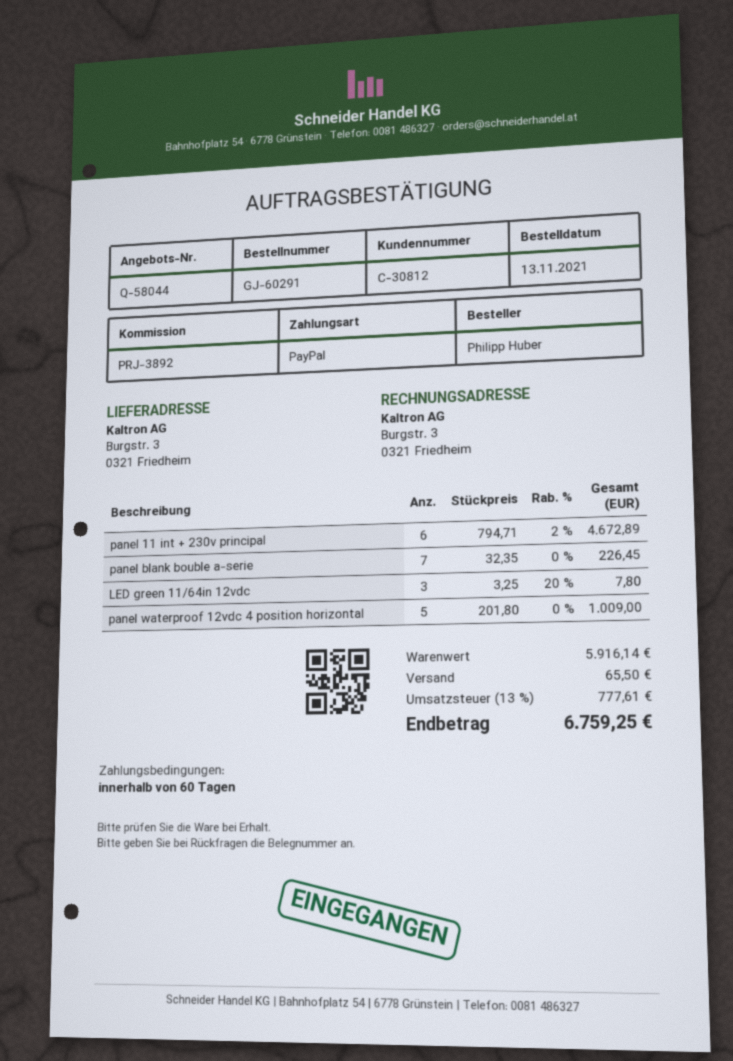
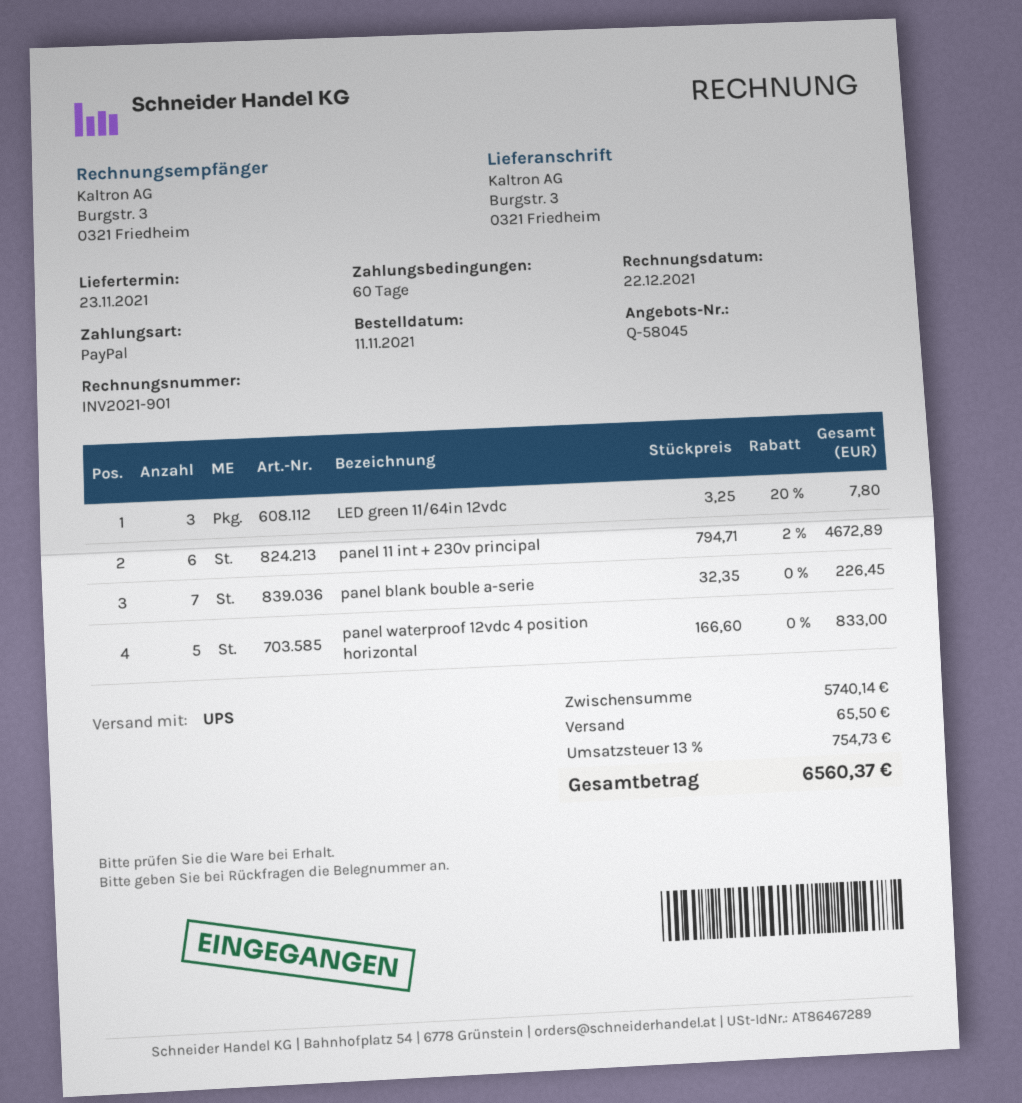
quote number: Q-58044 -> Q-58045
order date: 2021-11-13 -> 2021-11-11
panel waterproof 12vdc 4 position horizontal: 5 x 201.80 = 1009.00 -> 5 x 166.60 = 833.00
subtotal: 5916.14 -> 5740.14
tax: 13% = 777.61 -> 13% = 754.73
total: 6759.25 -> 6560.37

